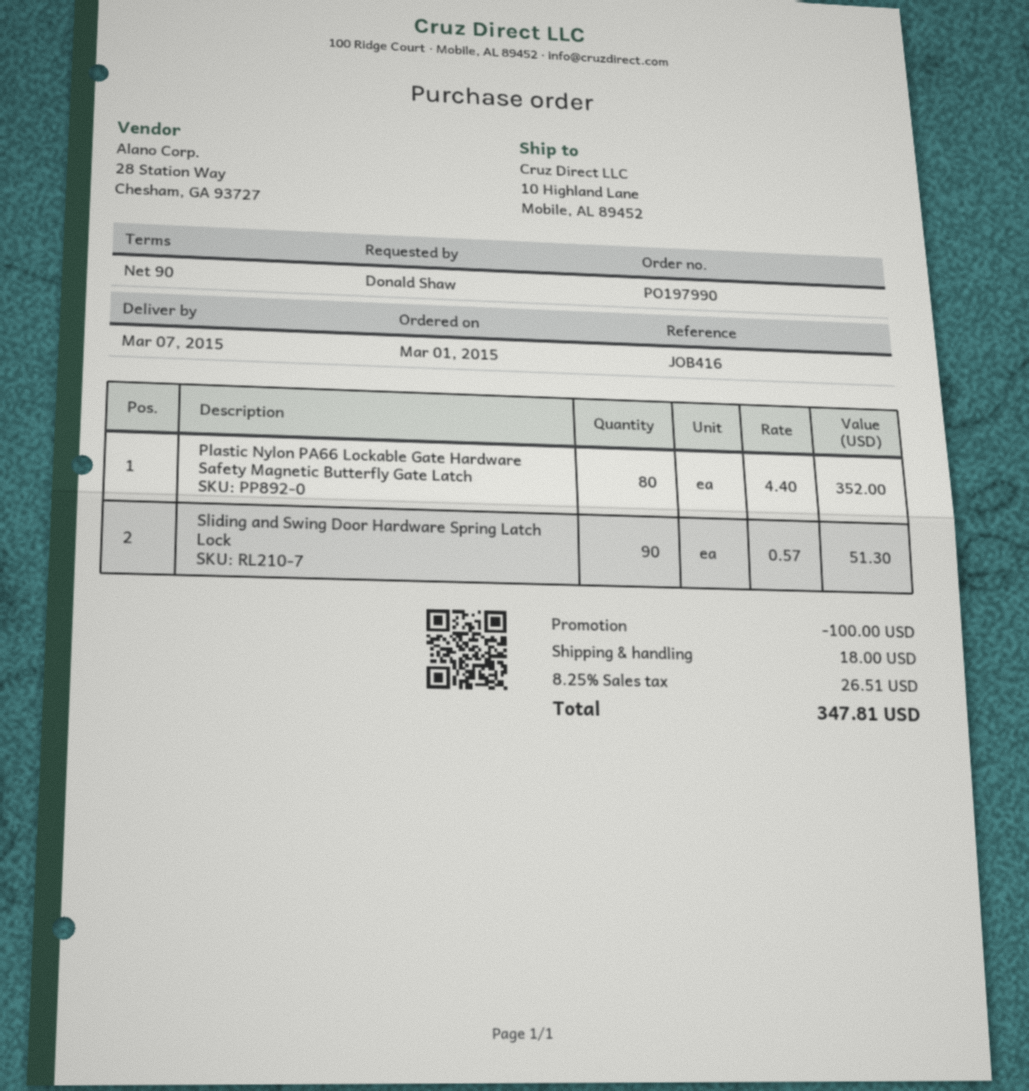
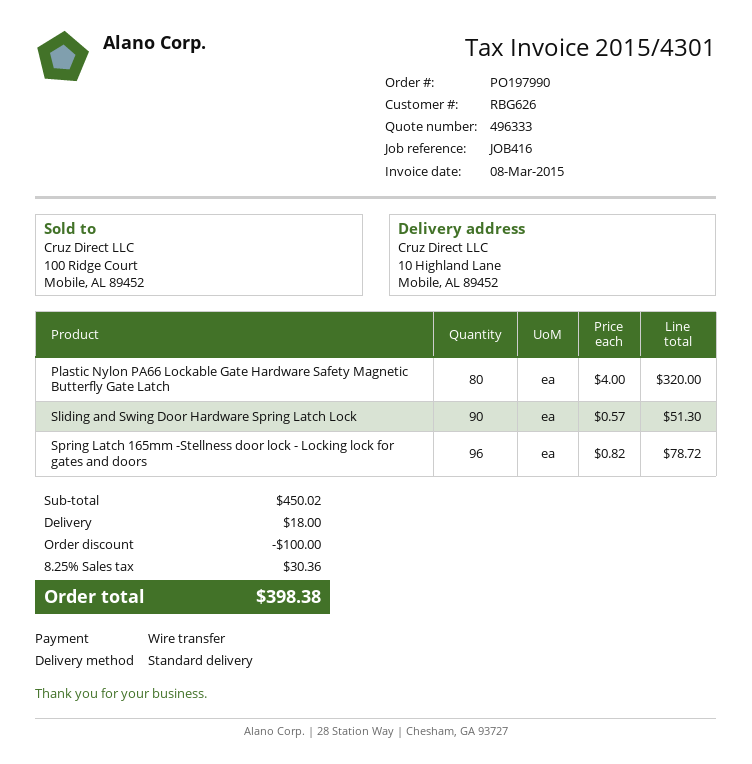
Plastic Nylon PA66 Lockable Gate Hardware Safety Magnetic Butterfly Gate Latch: 80 x 4.40 = 352.00 -> 80 x 4.00 = 320.00
Spring Latch 165mm -Stellness door lock - Locking lock for gates and doors: none -> 96 x 0.82 = 78.72
tax: 8.25% = 26.51 -> 8.25% = 30.36
total: 347.81 -> 398.38

